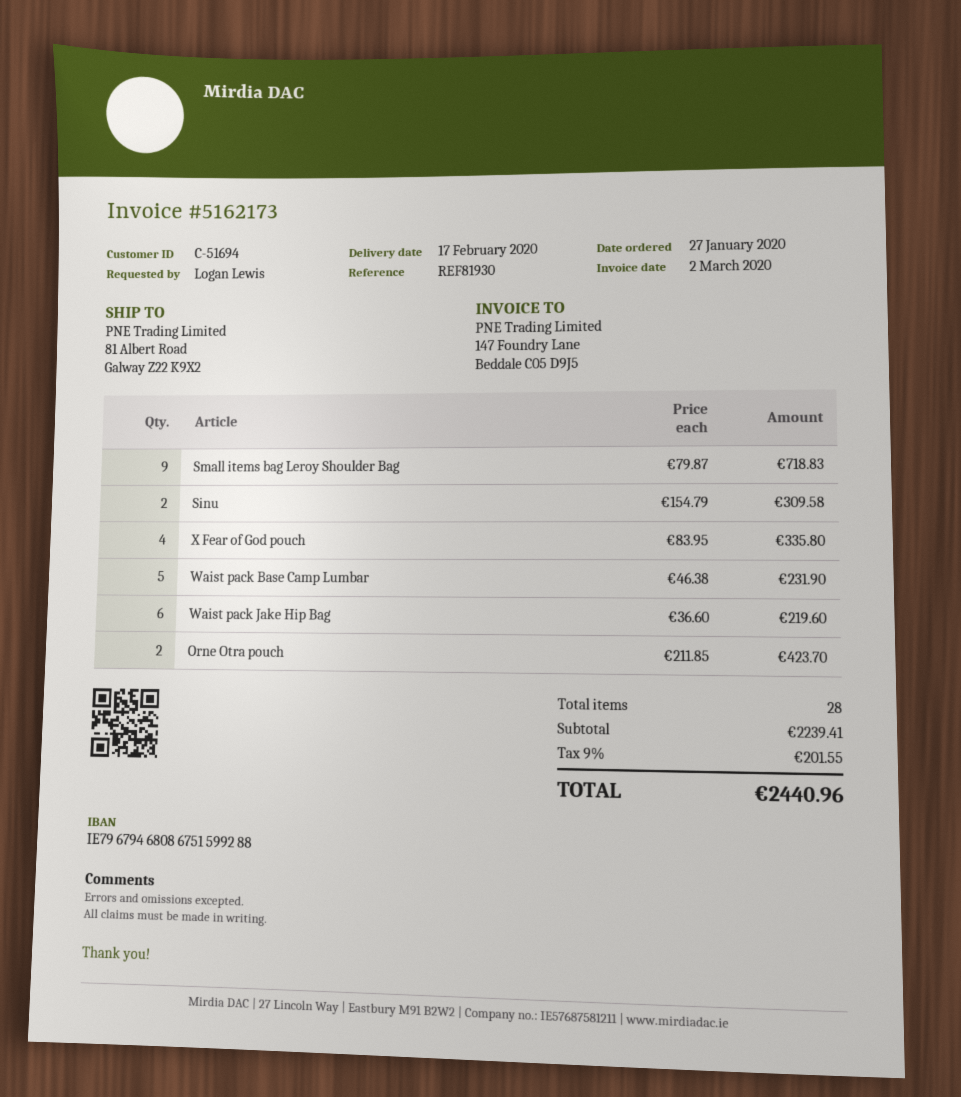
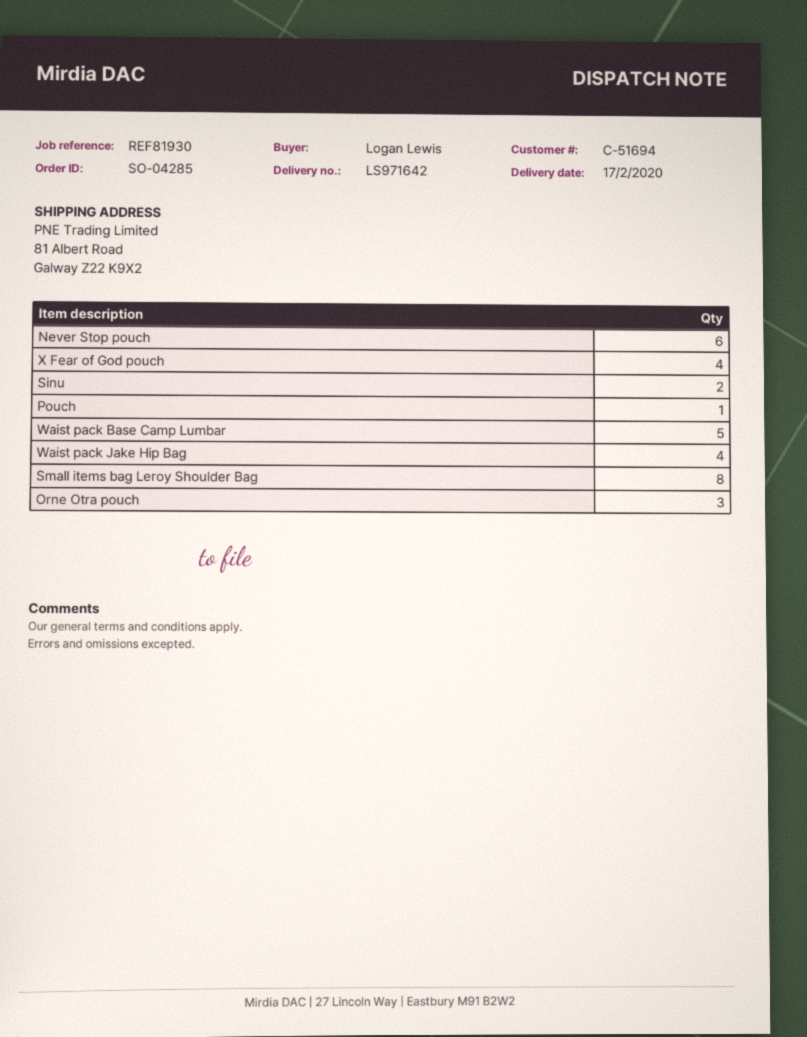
Small items bag Leroy Shoulder Bag: 9 -> 8
Waist pack Jake Hip Bag: 6 -> 4
Orne Otra pouch: 2 -> 3
Never Stop pouch: none -> 6
Pouch: none -> 1

